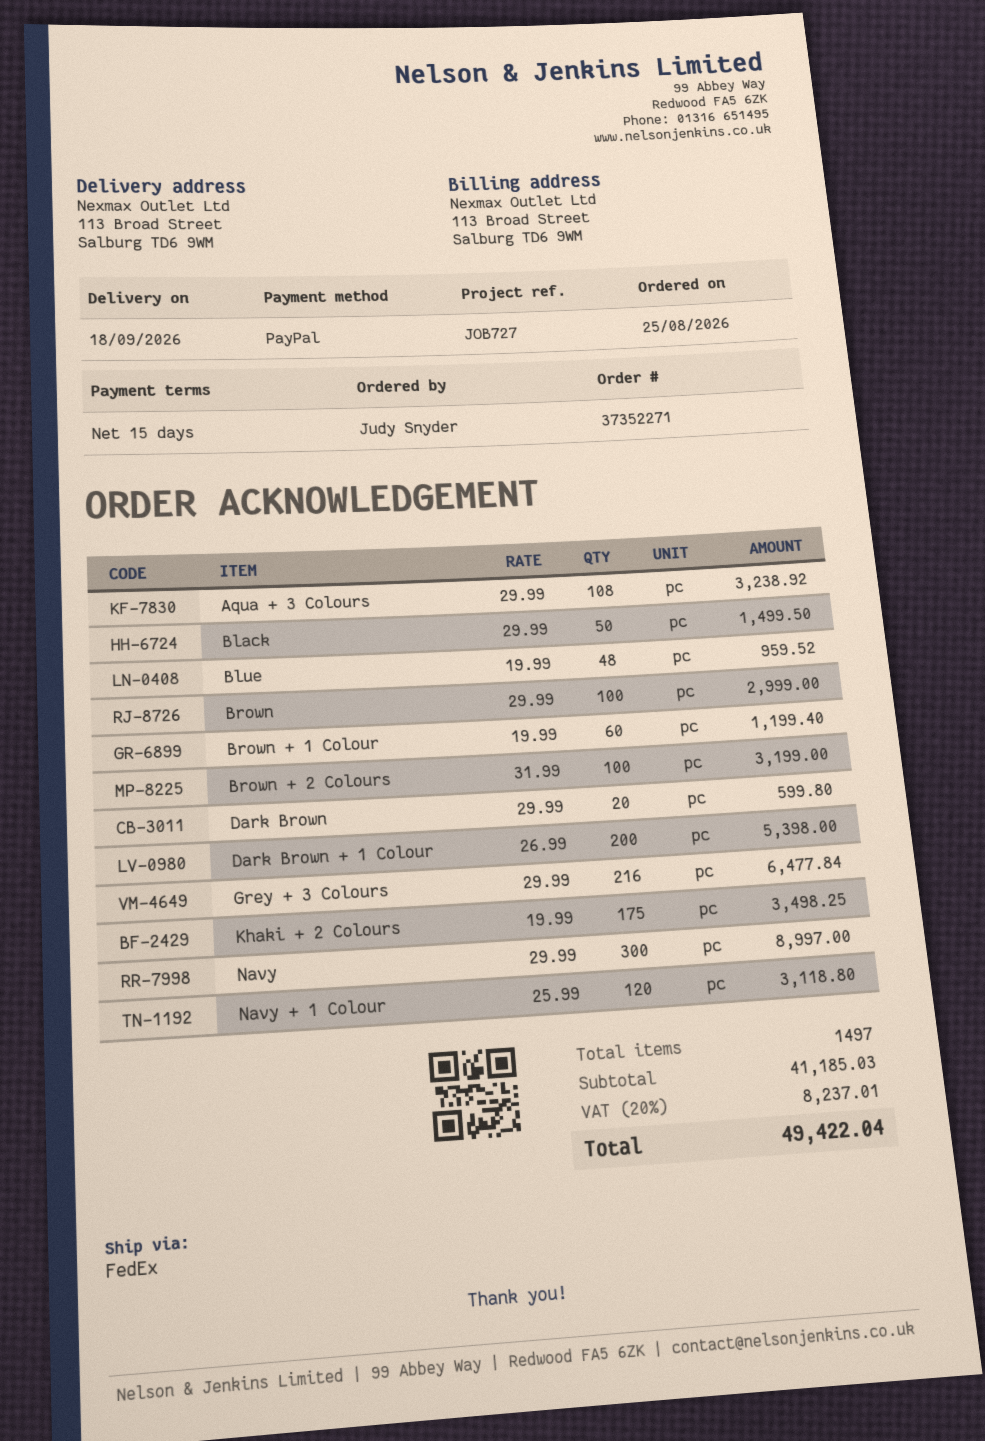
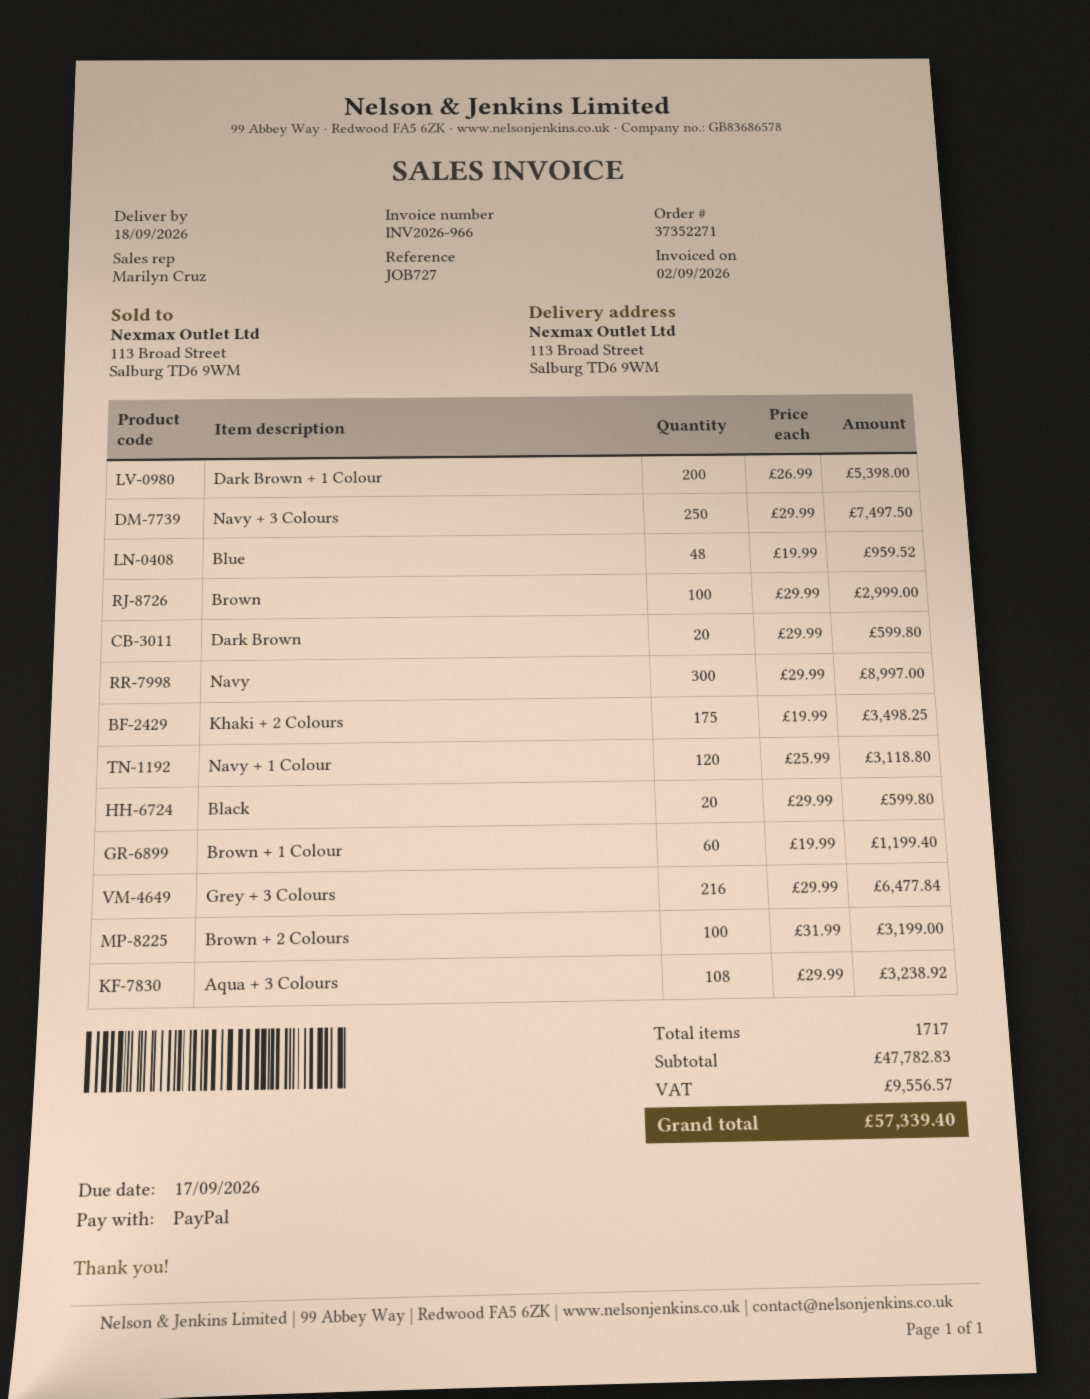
Black: 50 x 29.99 = 1499.50 -> 20 x 29.99 = 599.80
Navy + 3 Colours: none -> 250 x 29.99 = 7497.50
total quantity: 1497 -> 1717
subtotal: 41185.03 -> 47782.83
tax: 8237.01 -> 9556.57
total: 49422.04 -> 57339.40

